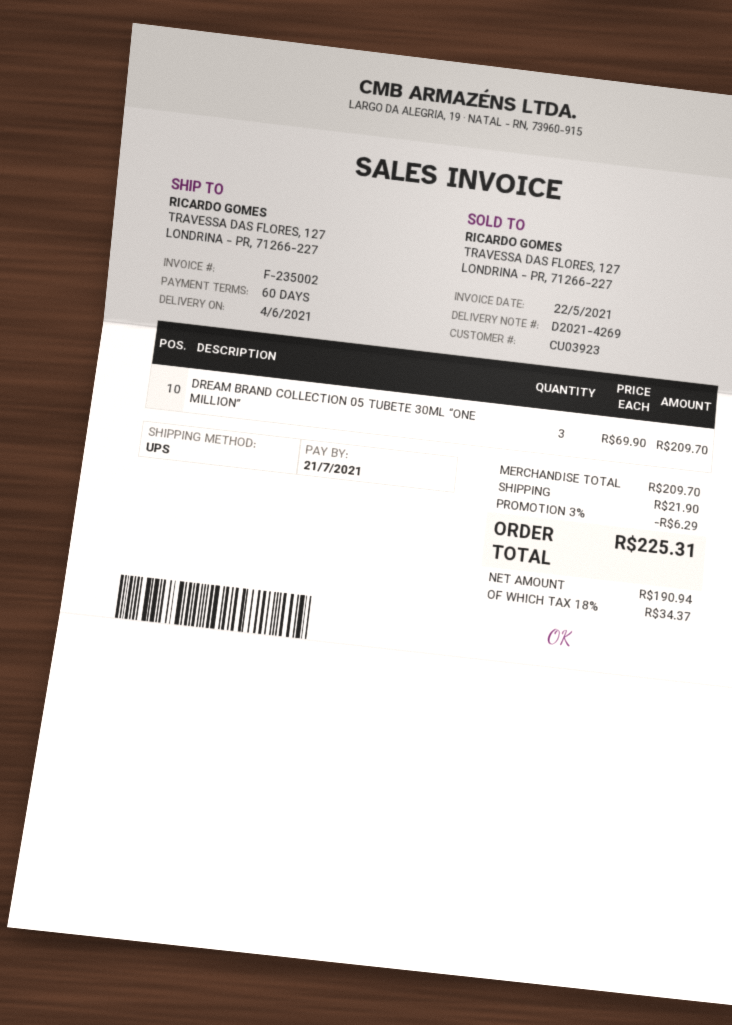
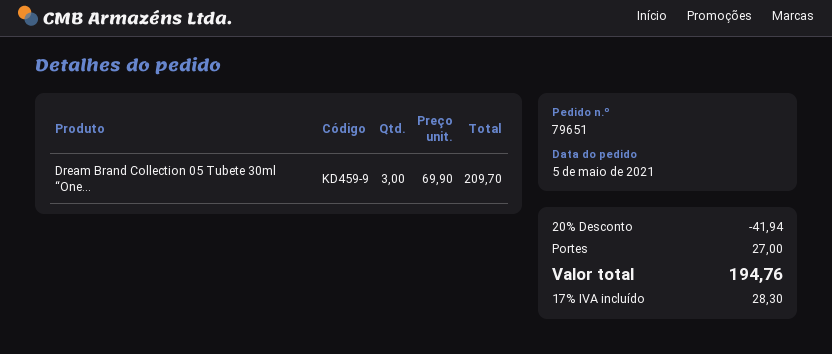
discount: 3% = 6.29 -> 20% = 41.94
shipping: 21.90 -> 27.00
tax: 18% = 34.37 -> 17% = 28.30
total: 225.31 -> 194.76

